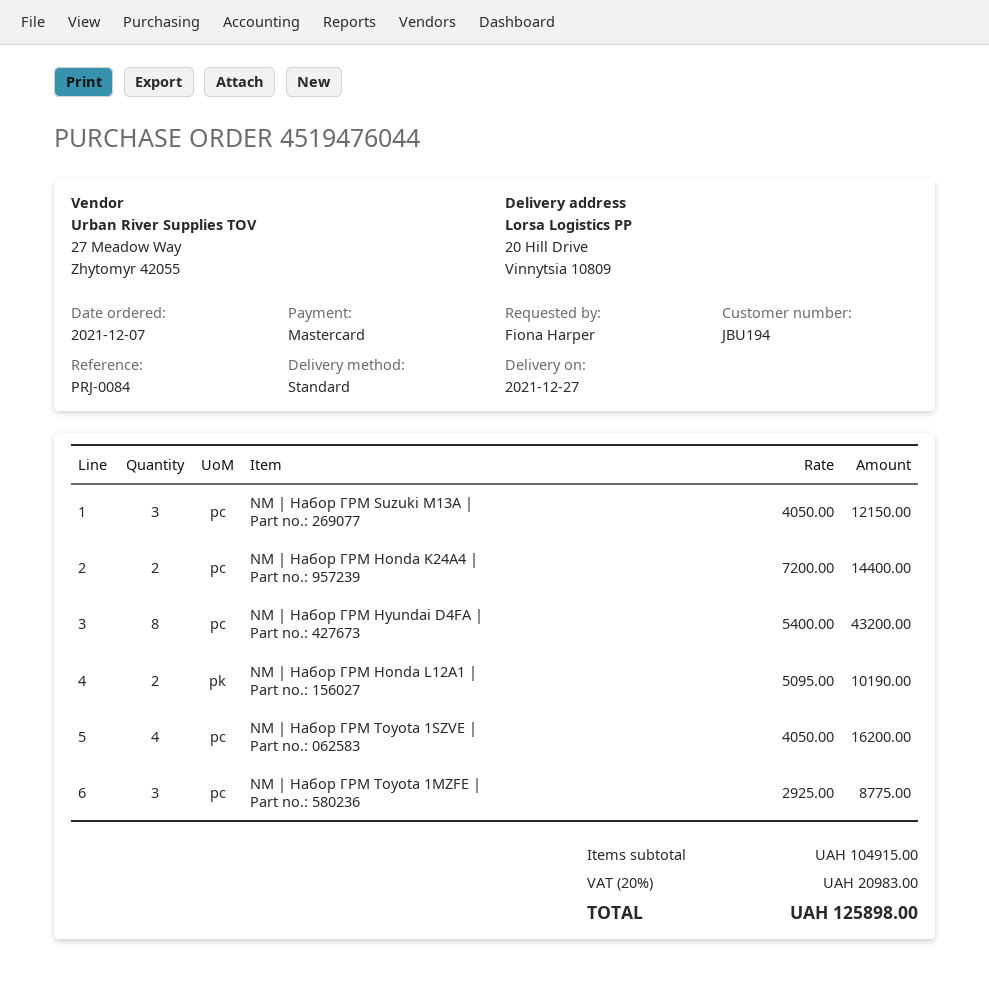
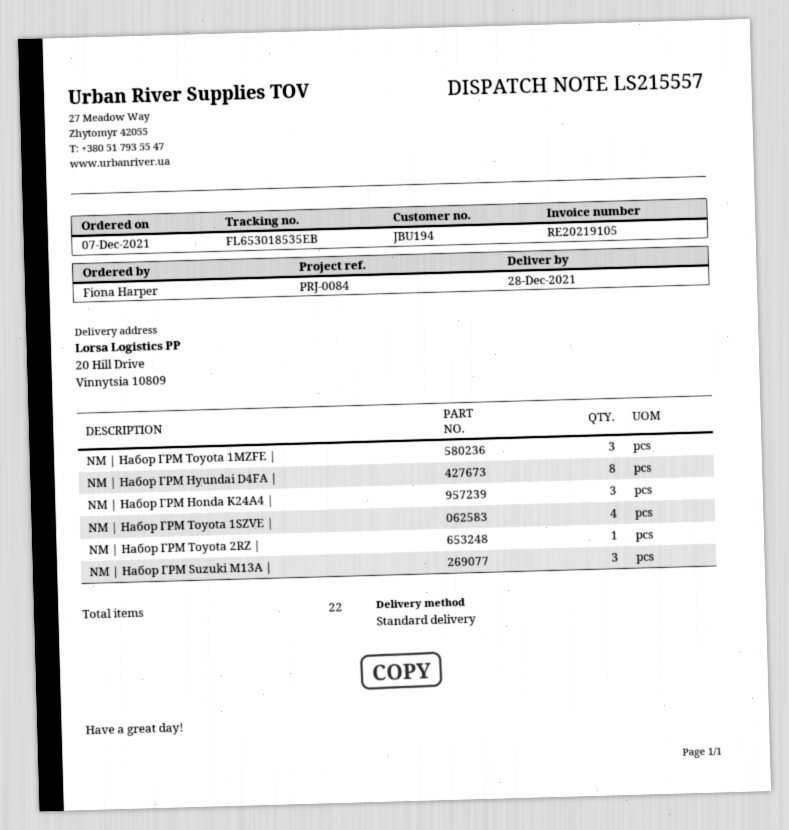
delivery date: 2021-12-27 -> 2021-12-28
NM | Набор ГРМ Honda K24A4 |: 2 -> 3
NM | Набор ГРМ Honda L12A1 |: 2 -> none
NM | Набор ГРМ Toyota 2RZ |: none -> 1

